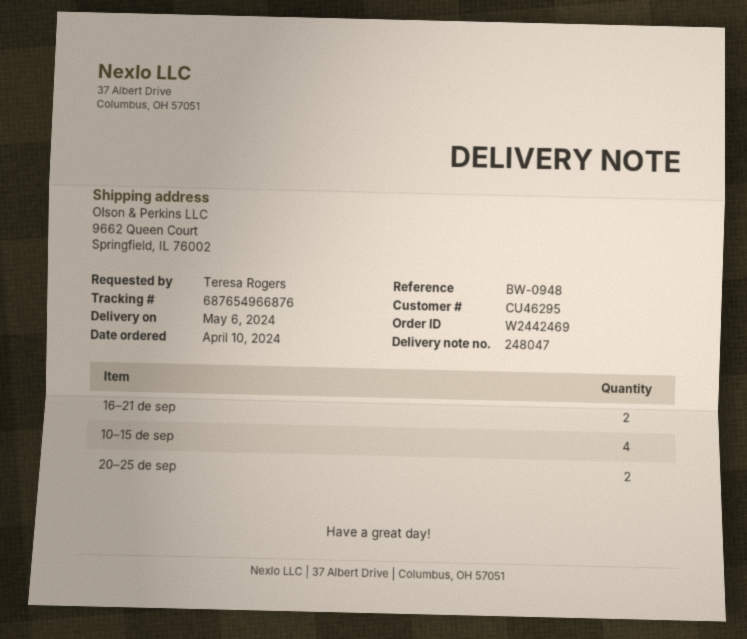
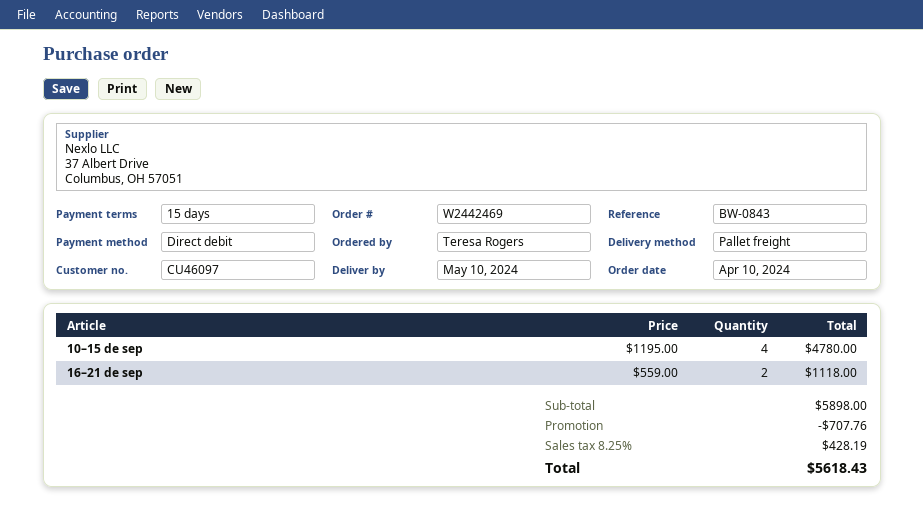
delivery date: 2024-05-06 -> 2024-05-10
customer number: CU46295 -> CU46097
reference: BW-0948 -> BW-0843
20–25 de sep: 2 -> none

